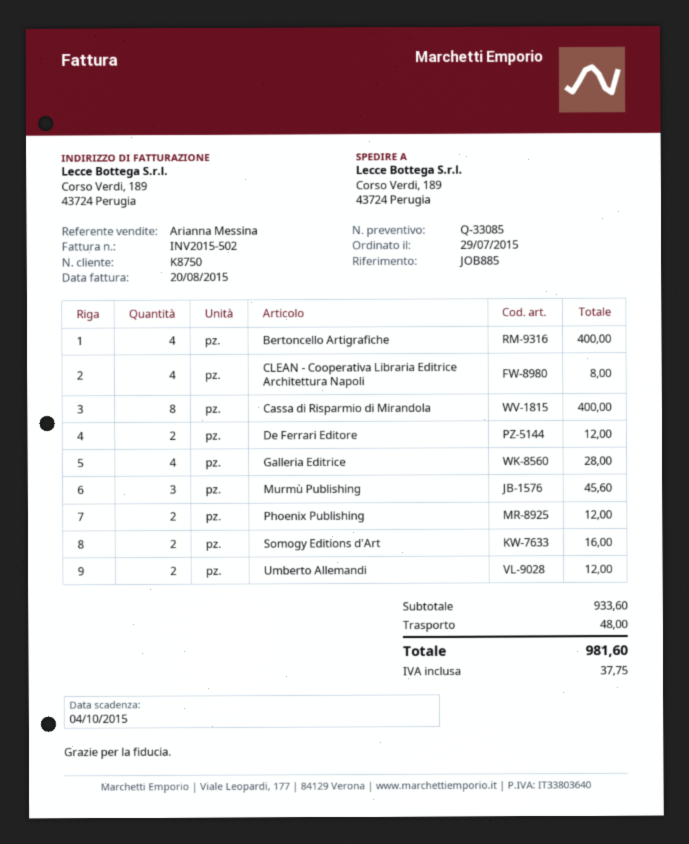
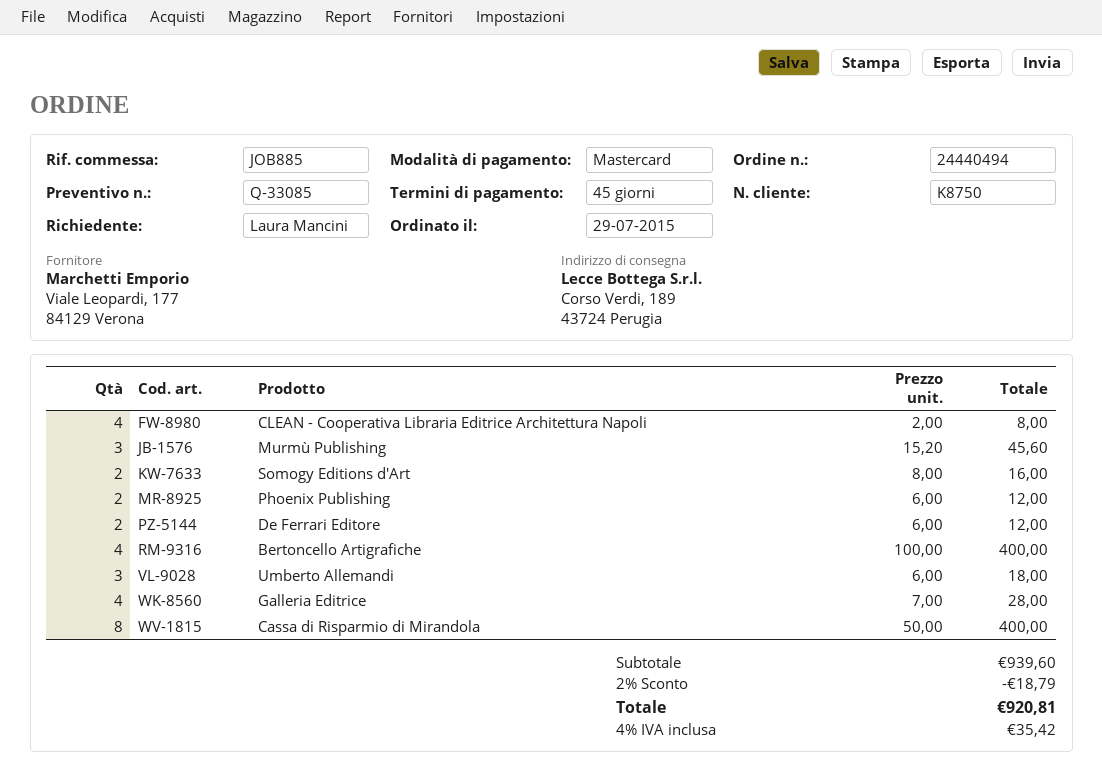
Umberto Allemandi: 2 for 12.00 -> 3 for 18.00
subtotal: 933.60 -> 939.60
discount: none -> 2% = 18.79
shipping: 48.00 -> none
tax: 37.75 -> 35.42
total: 981.60 -> 920.81

